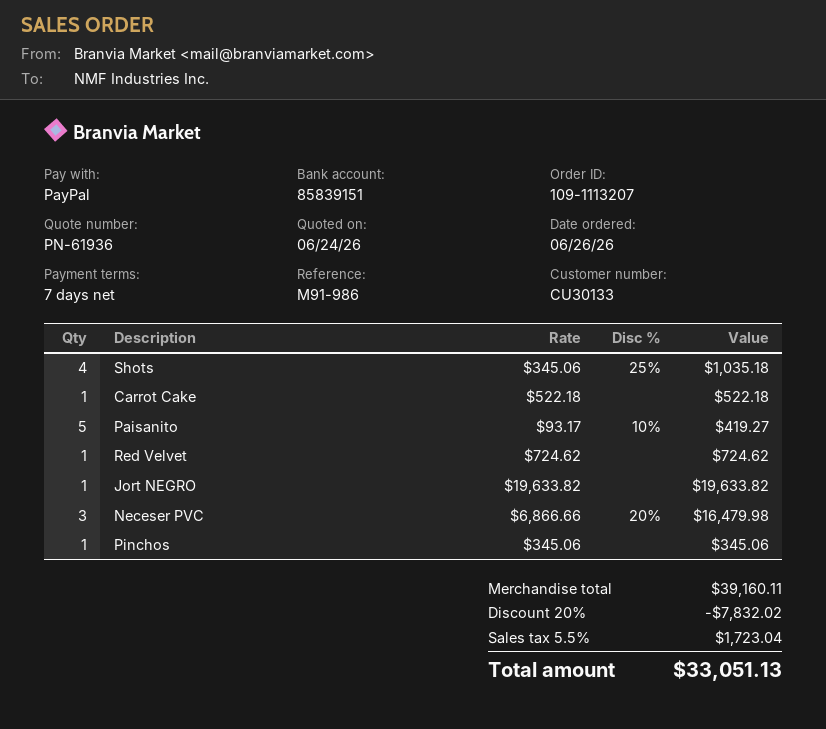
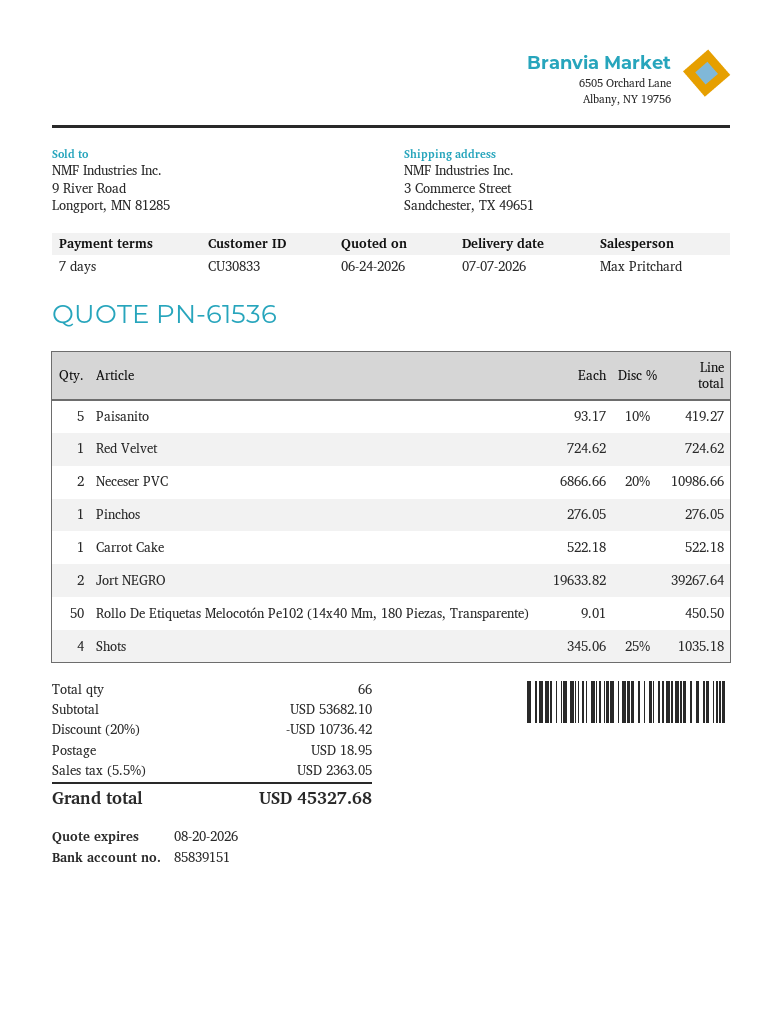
quote number: PN-61936 -> PN-61536
customer number: CU30133 -> CU30833
Jort NEGRO: 1 x 19633.82 = 19633.82 -> 2 x 19633.82 = 39267.64
Neceser PVC: 3 x 6866.66 - 20% = 16479.98 -> 2 x 6866.66 - 20% = 10986.66
Pinchos: 1 x 345.06 = 345.06 -> 1 x 276.05 = 276.05
Rollo De Etiquetas Melocotón Pe102 (14x40 Mm, 180 Piezas, Transparente): none -> 50 x 9.01 = 450.50
subtotal: 39160.11 -> 53682.10
discount: 20% = 7832.02 -> 20% = 10736.42
shipping: none -> 18.95
tax: 5.5% = 1723.04 -> 5.5% = 2363.05
total: 33051.13 -> 45327.68

